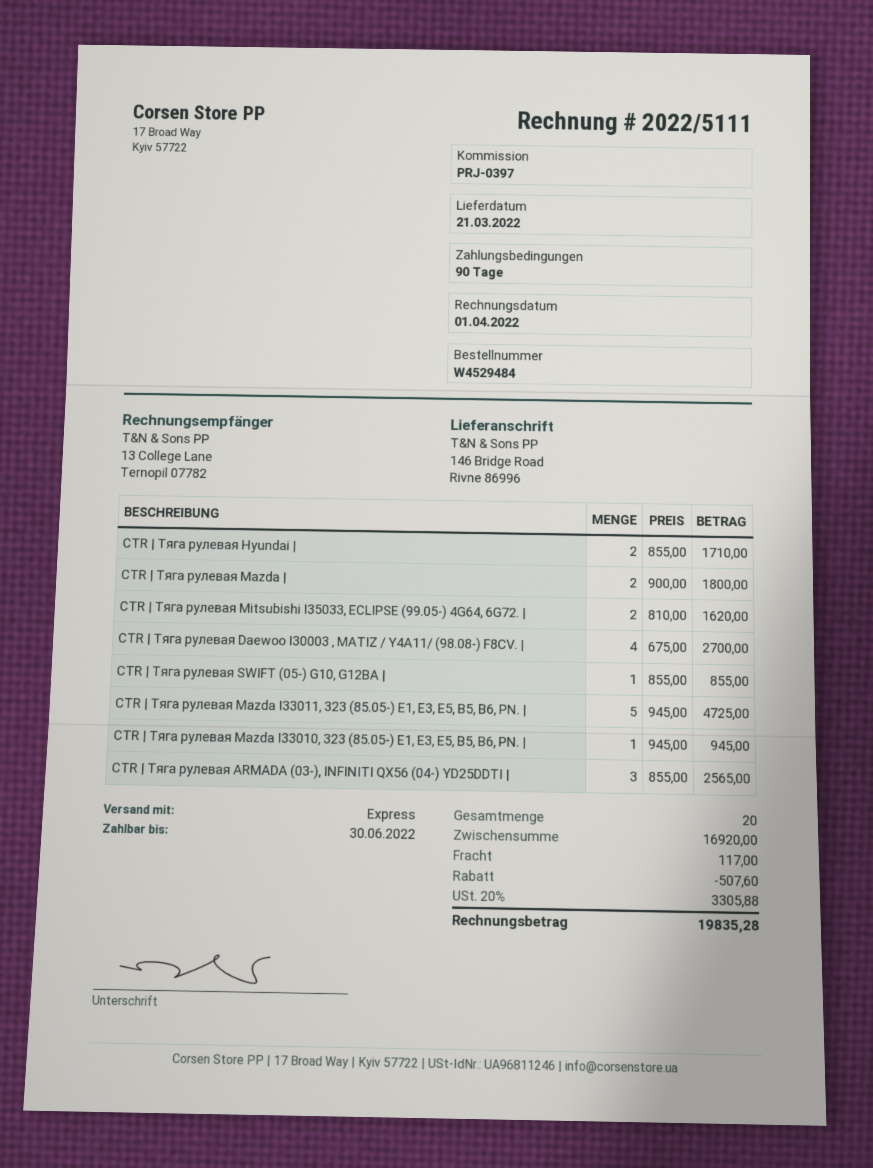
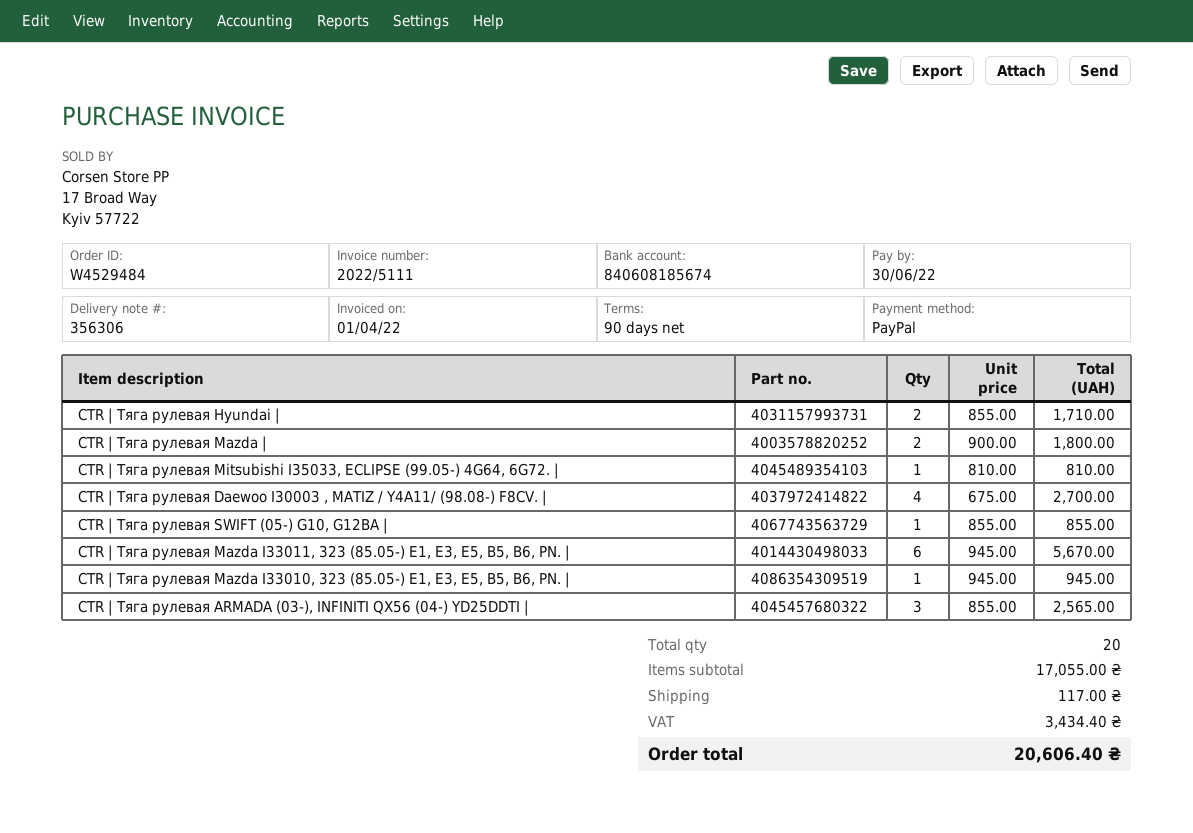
CTR | Тяга рулевая Mitsubishi I35033, ECLIPSE (99.05-) 4G64, 6G72. |: 2 x 810.00 = 1620.00 -> 1 x 810.00 = 810.00
CTR | Тяга рулевая Mazda I33011, 323 (85.05-) E1, E3, E5, B5, B6, PN. |: 5 x 945.00 = 4725.00 -> 6 x 945.00 = 5670.00
subtotal: 16920.00 -> 17055.00
discount: 507.60 -> none
tax: 3305.88 -> 3434.40
total: 19835.28 -> 20606.40

